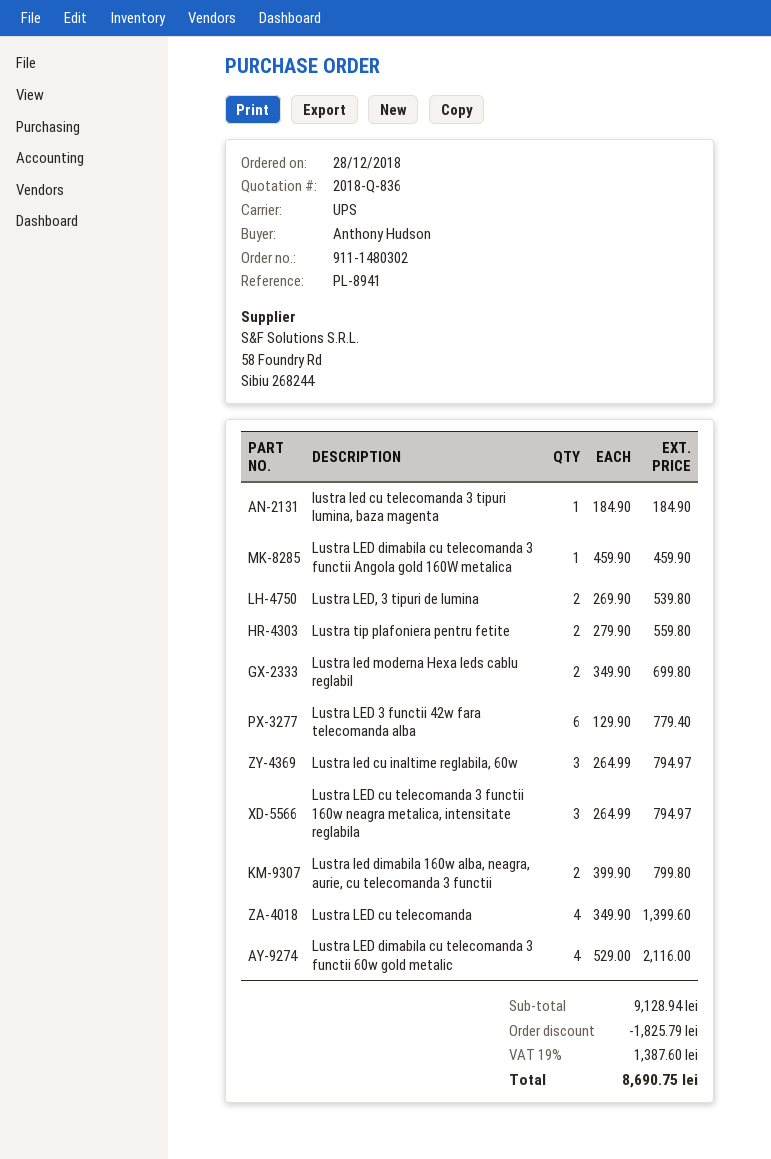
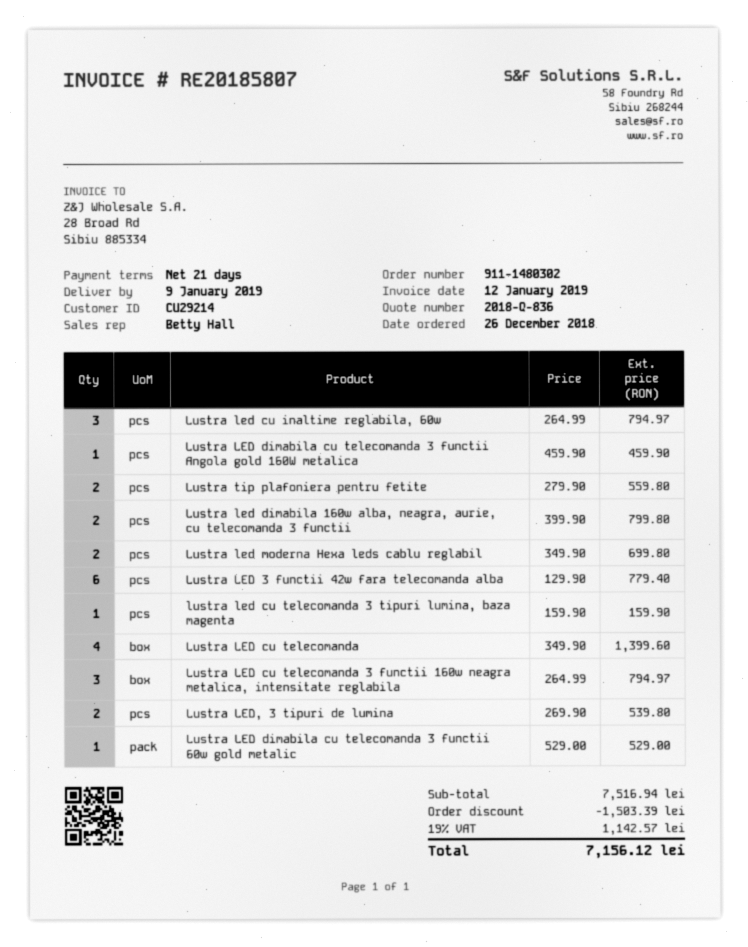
order date: 2018-12-28 -> 2018-12-26
lustra led cu telecomanda 3 tipuri lumina, baza magenta: 1 x 184.90 = 184.90 -> 1 x 159.90 = 159.90
Lustra LED dimabila cu telecomanda 3 functii 60w gold metalic: 4 x 529.00 = 2116.00 -> 1 x 529.00 = 529.00
subtotal: 9128.94 -> 7516.94
discount: 1825.79 -> 1503.39
tax: 19% = 1387.60 -> 19% = 1142.57
total: 8690.75 -> 7156.12

